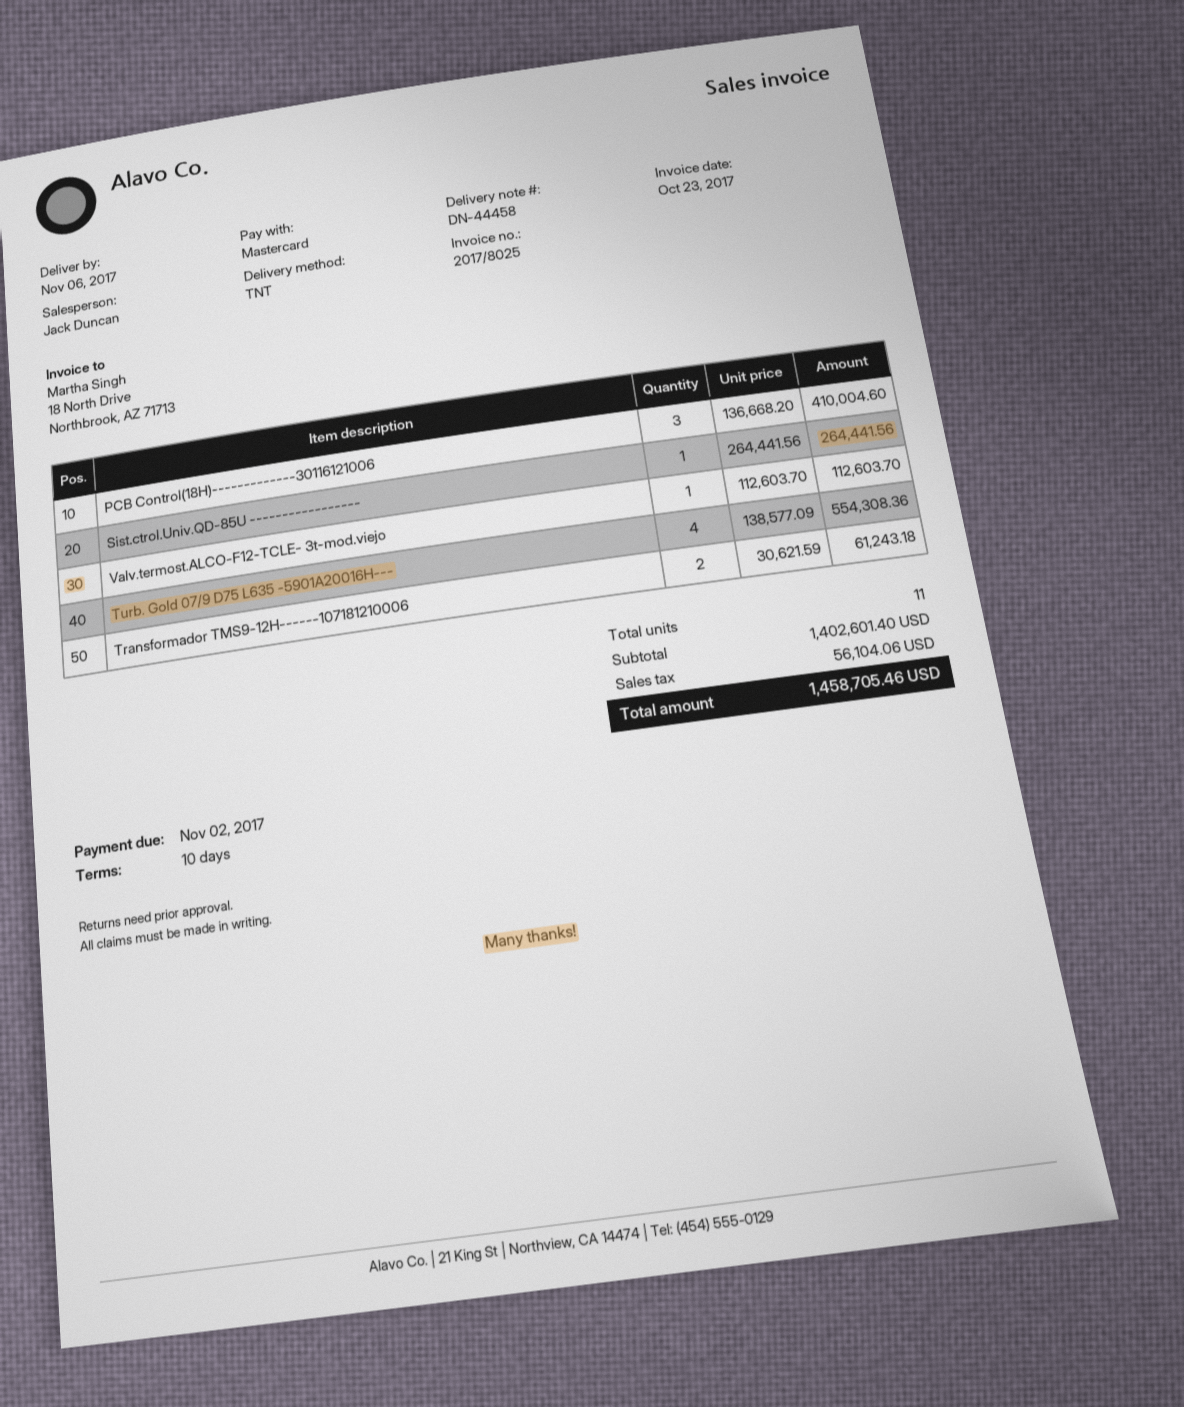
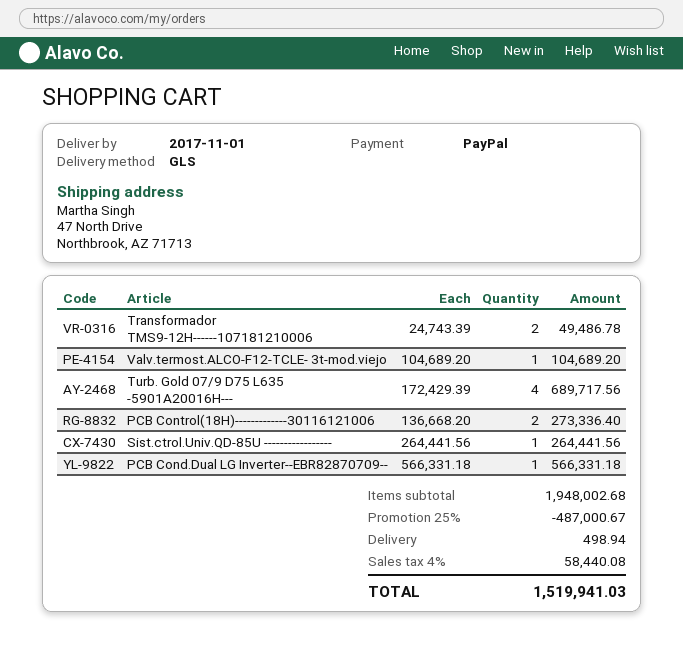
delivery date: 2017-11-06 -> 2017-11-01
payment method: Mastercard -> PayPal
shipping method: TNT -> GLS
PCB Control(18H)-------------30116121006: 3 x 136668.20 = 410004.60 -> 2 x 136668.20 = 273336.40
Valv.termost.ALCO-F12-TCLE- 3t-mod.viejo: 1 x 112603.70 = 112603.70 -> 1 x 104689.20 = 104689.20
Turb. Gold 07/9 D75 L635 -5901A20016H---: 4 x 138577.09 = 554308.36 -> 4 x 172429.39 = 689717.56
Transformador TMS9-12H------107181210006: 2 x 30621.59 = 61243.18 -> 2 x 24743.39 = 49486.78
PCB Cond.Dual LG Inverter--EBR82870709--: none -> 1 x 566331.18 = 566331.18
subtotal: 1402601.40 -> 1948002.68
discount: none -> 25% = 487000.67
shipping: none -> 498.94
tax: 56104.06 -> 58440.08
total: 1458705.46 -> 1519941.03

